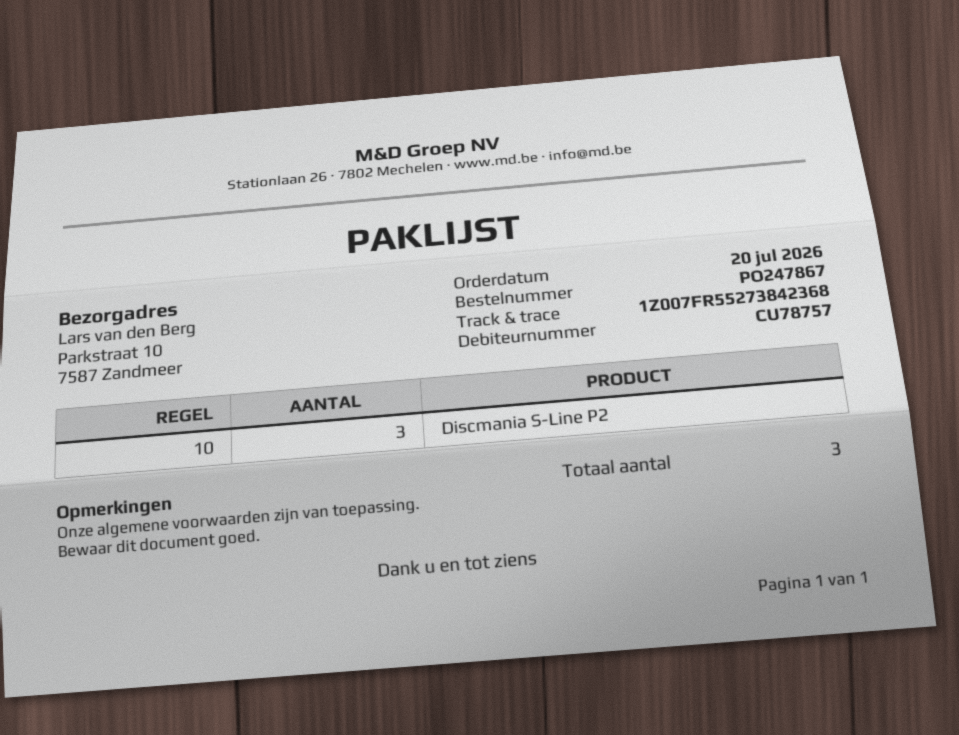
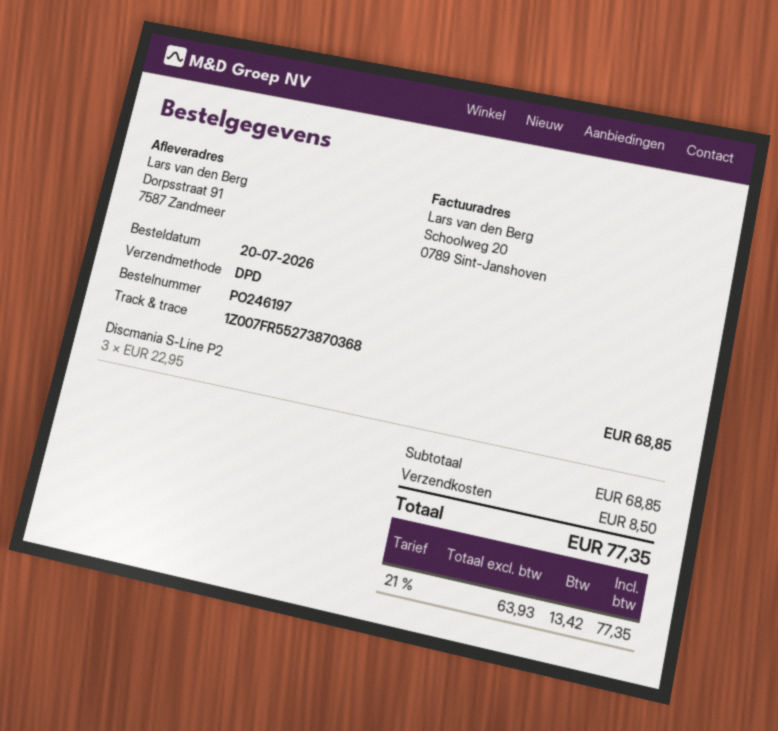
order number: PO247867 -> PO246197
tracking number: 1Z007FR55273842368 -> 1Z007FR55273870368
ship to: Parkstraat 10, 7587 Zandmeer -> Dorpsstraat 91, 7587 Zandmeer

